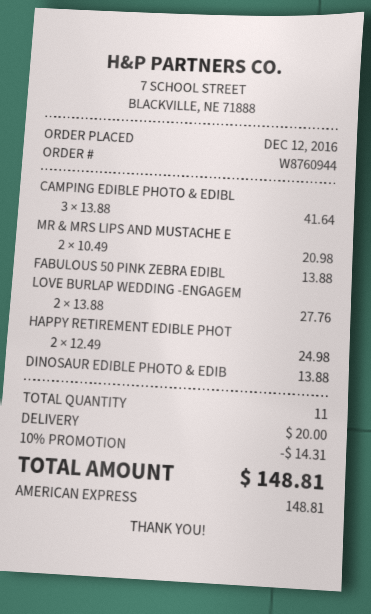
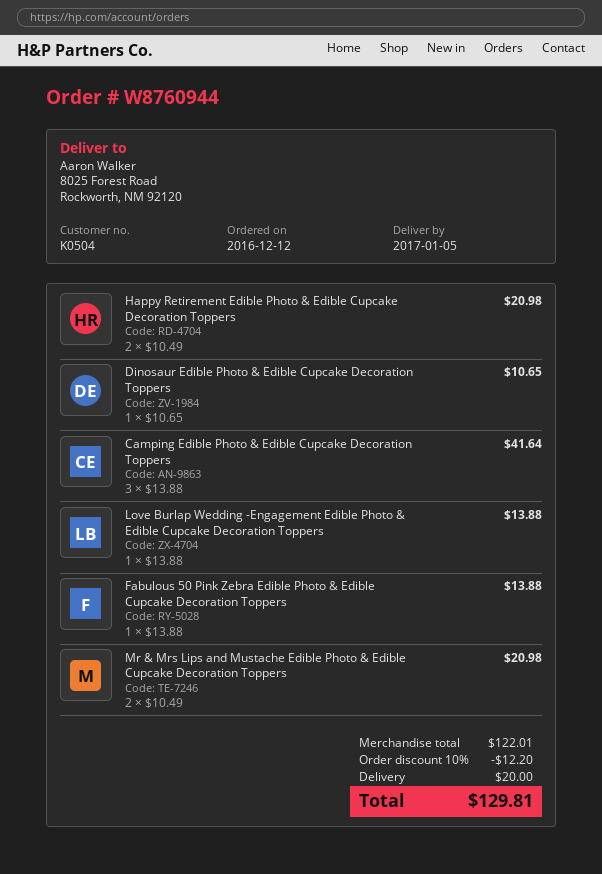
LOVE BURLAP WEDDING -ENGAGEM: 2 x 13.88 = 27.76 -> 1 x 13.88 = 13.88
HAPPY RETIREMENT EDIBLE PHOT: 2 x 12.49 = 24.98 -> 2 x 10.49 = 20.98
DINOSAUR EDIBLE PHOTO & EDIB: 1 x 13.88 = 13.88 -> 1 x 10.65 = 10.65
discount: 10% = 14.31 -> 10% = 12.20
total: 148.81 -> 129.81

